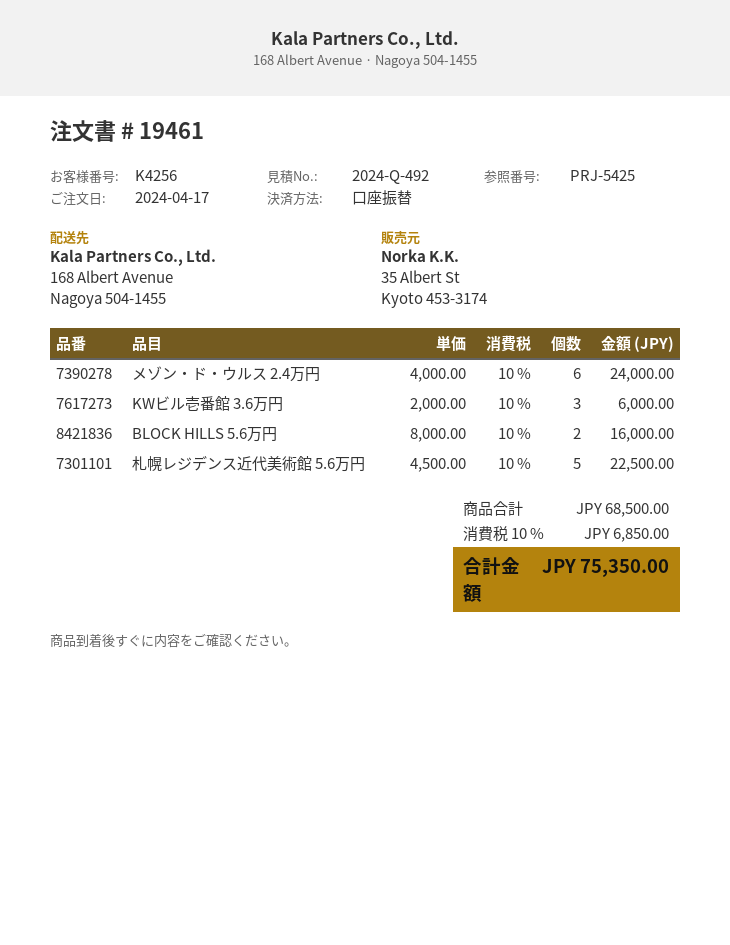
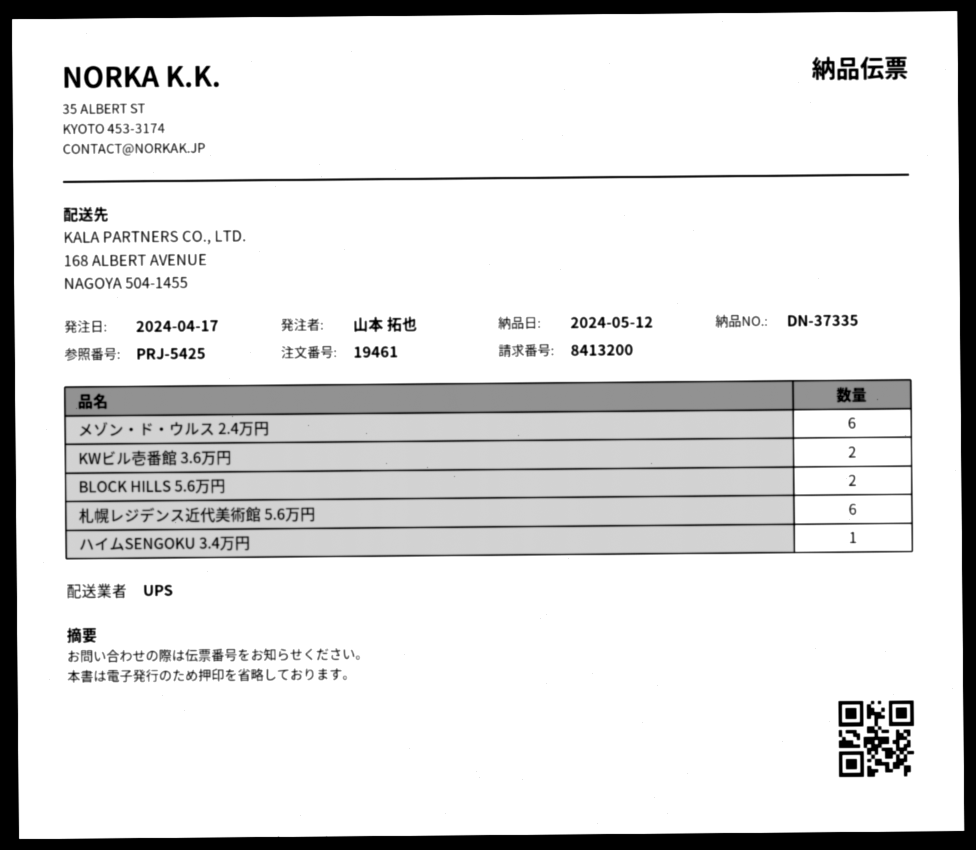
KWビル壱番館 3.6万円: 3 -> 2
札幌レジデンス近代美術館 5.6万円: 5 -> 6
ハイムSENGOKU 3.4万円: none -> 1

